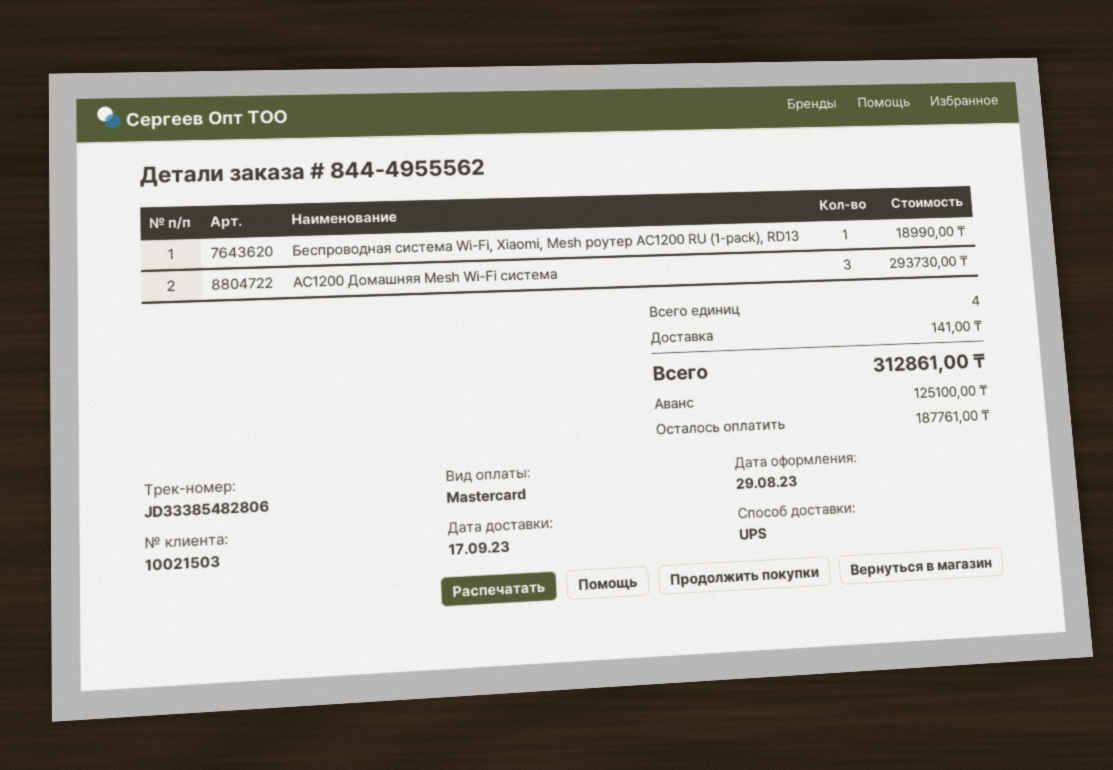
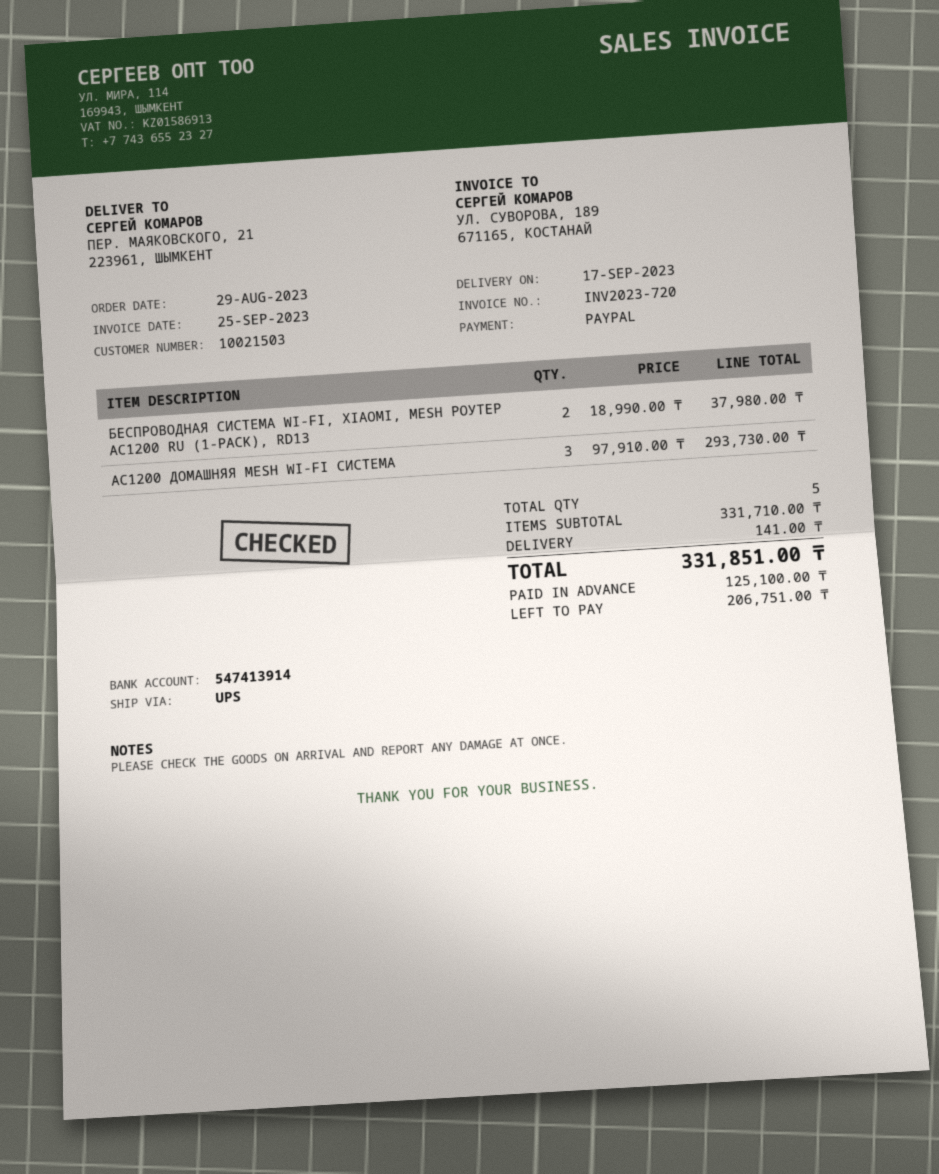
payment method: Mastercard -> PayPal
Беспроводная система Wi-Fi, Xiaomi, Mesh роутер AC1200 RU (1-pack), RD13: 1 for 18990.00 -> 2 for 37980.00
total quantity: 4 -> 5
total: 312861.00 -> 331851.00
balance: 187761.00 -> 206751.00

